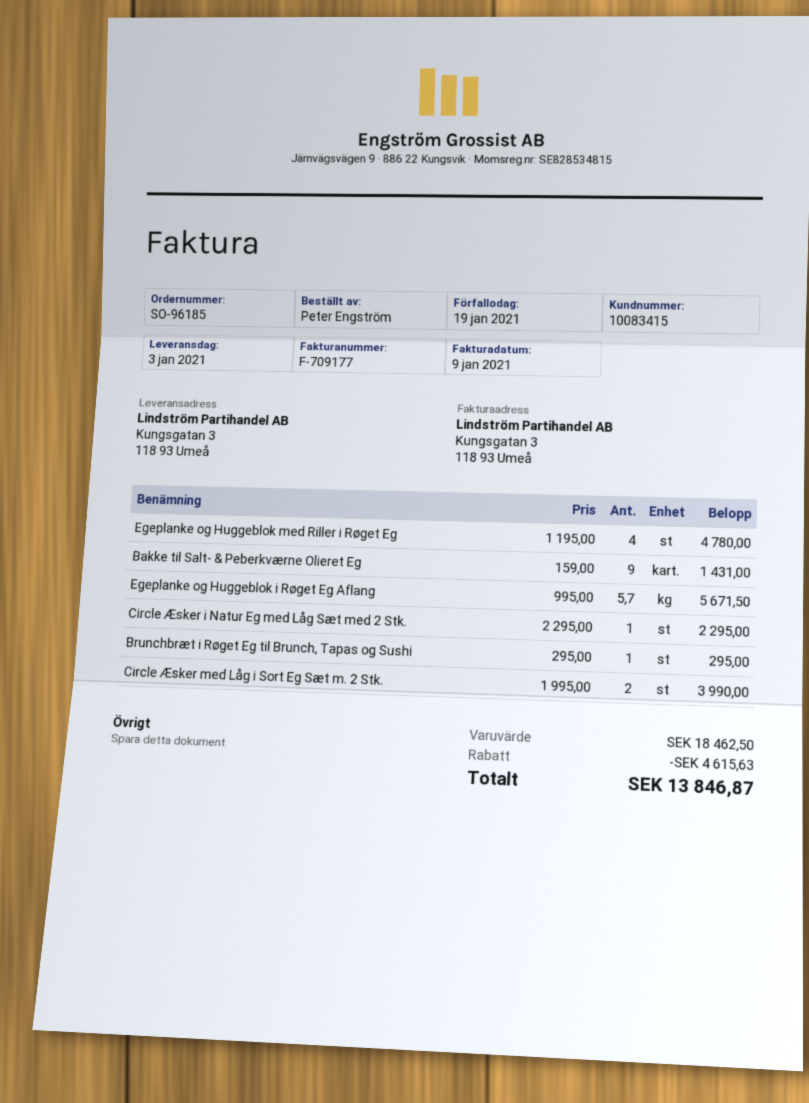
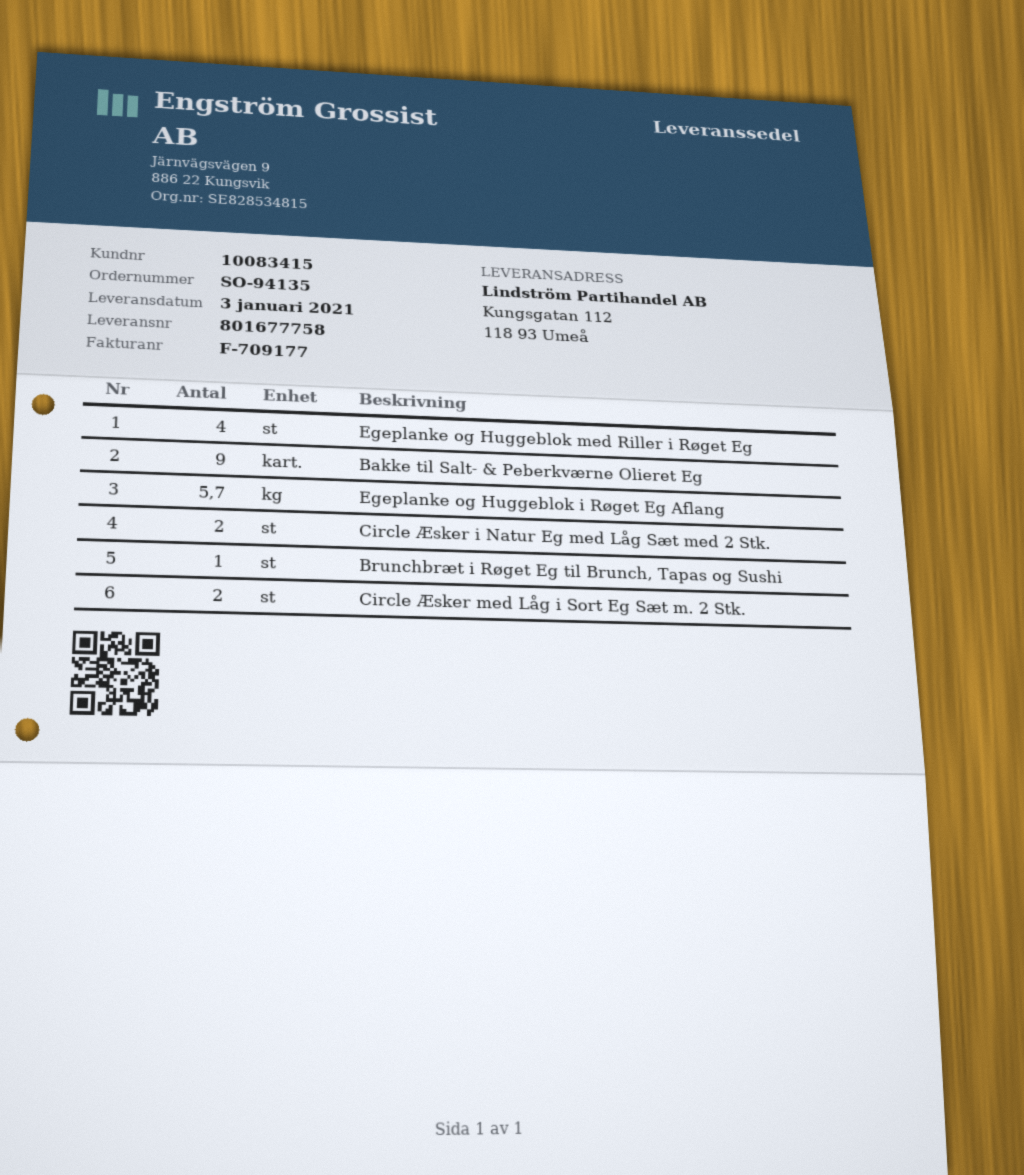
order number: SO-96185 -> SO-94135
ship to: Kungsgatan 3, 118 93 Umeå -> Kungsgatan 112, 118 93 Umeå
Circle Æsker i Natur Eg med Låg Sæt med 2 Stk.: 1 -> 2

